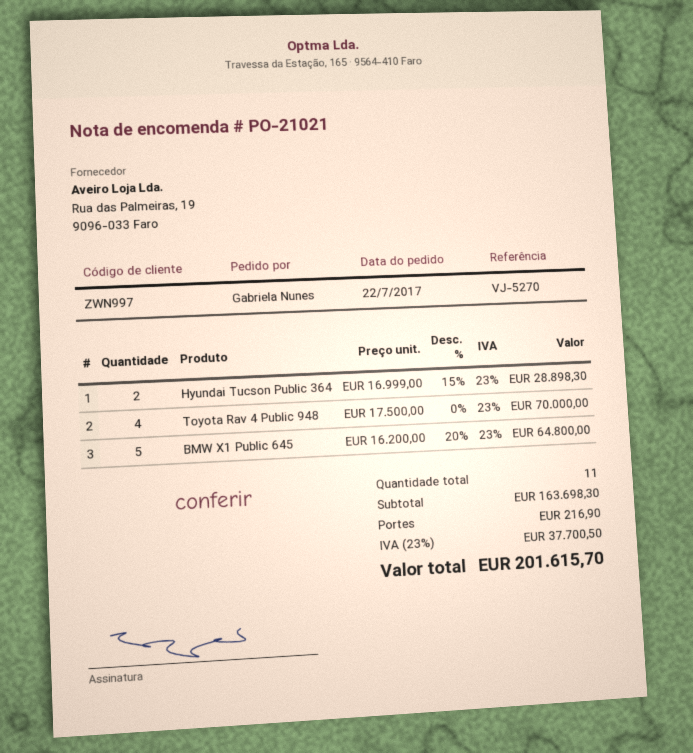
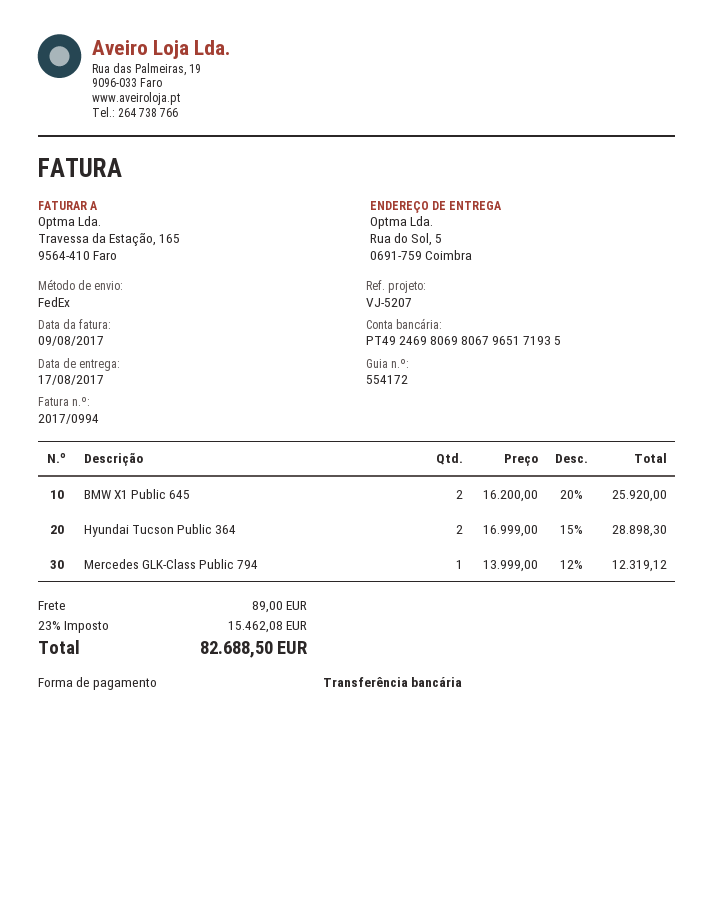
reference: VJ-5270 -> VJ-5207
Toyota Rav 4 Public 948: 4 x 17500.00 = 70000.00 -> none
BMW X1 Public 645: 5 x 16200.00 - 20% = 64800.00 -> 2 x 16200.00 - 20% = 25920.00
Mercedes GLK-Class Public 794: none -> 1 x 13999.00 - 12% = 12319.12
shipping: 216.90 -> 89.00
tax: 23% = 37700.50 -> 23% = 15462.08
total: 201615.70 -> 82688.50

